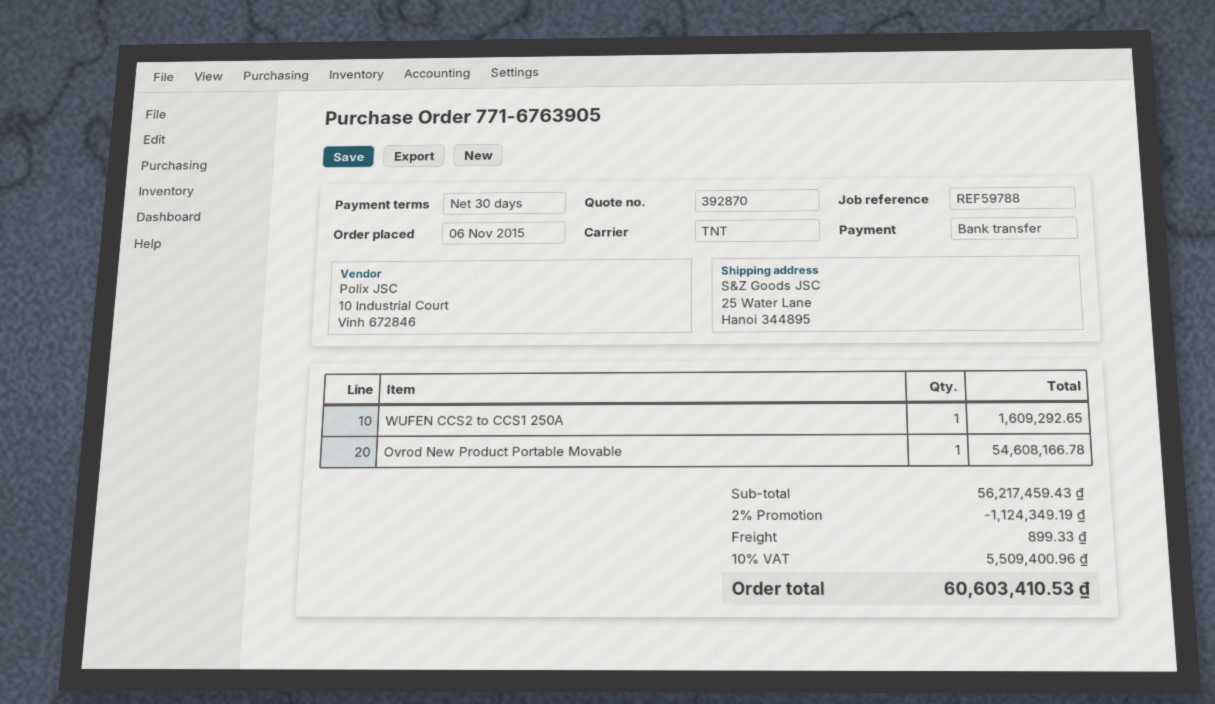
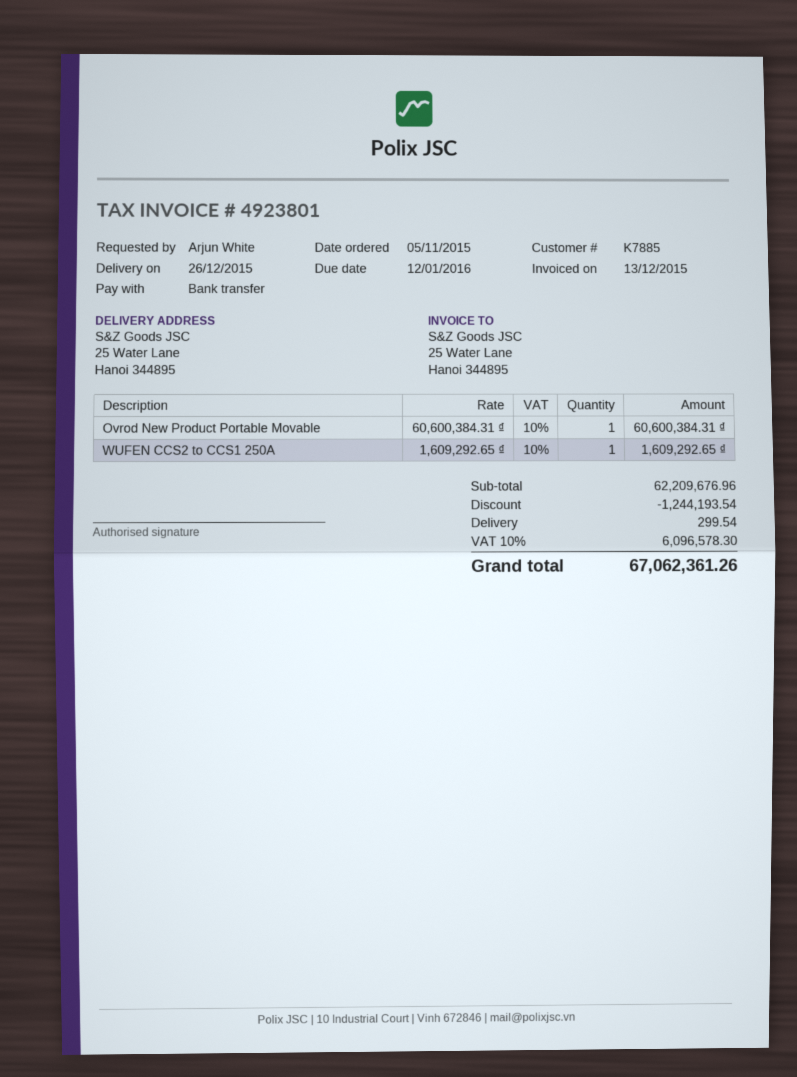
order date: 2015-11-06 -> 2015-11-05
Ovrod New Product Portable Movable: 1 for 54608166.78 -> 1 for 60600384.31
subtotal: 56217459.43 -> 62209676.96
discount: 1124349.19 -> 1244193.54
shipping: 899.33 -> 299.54
tax: 10% = 5509400.96 -> 10% = 6096578.30
total: 60603410.53 -> 67062361.26

